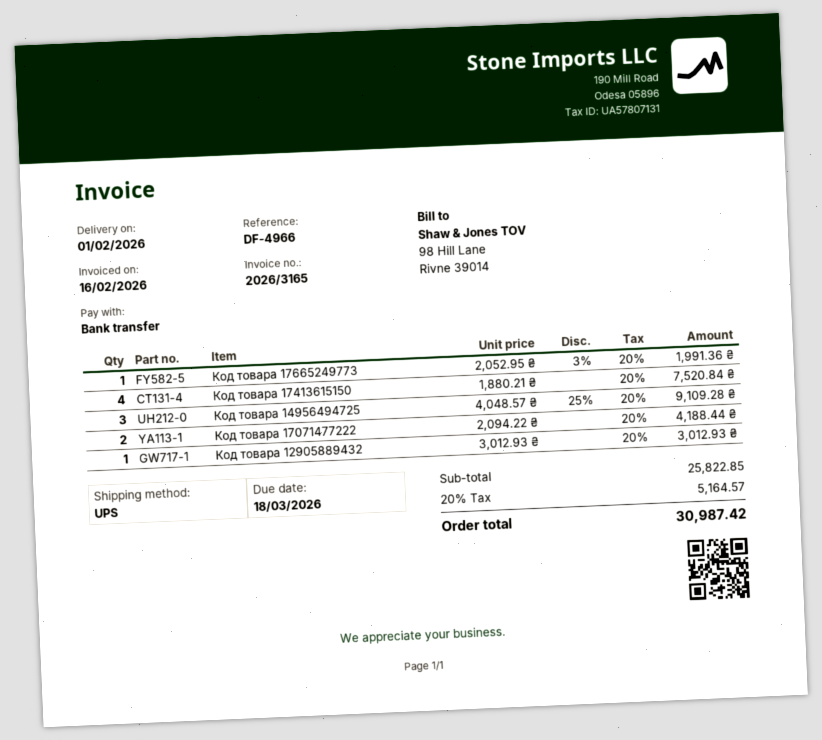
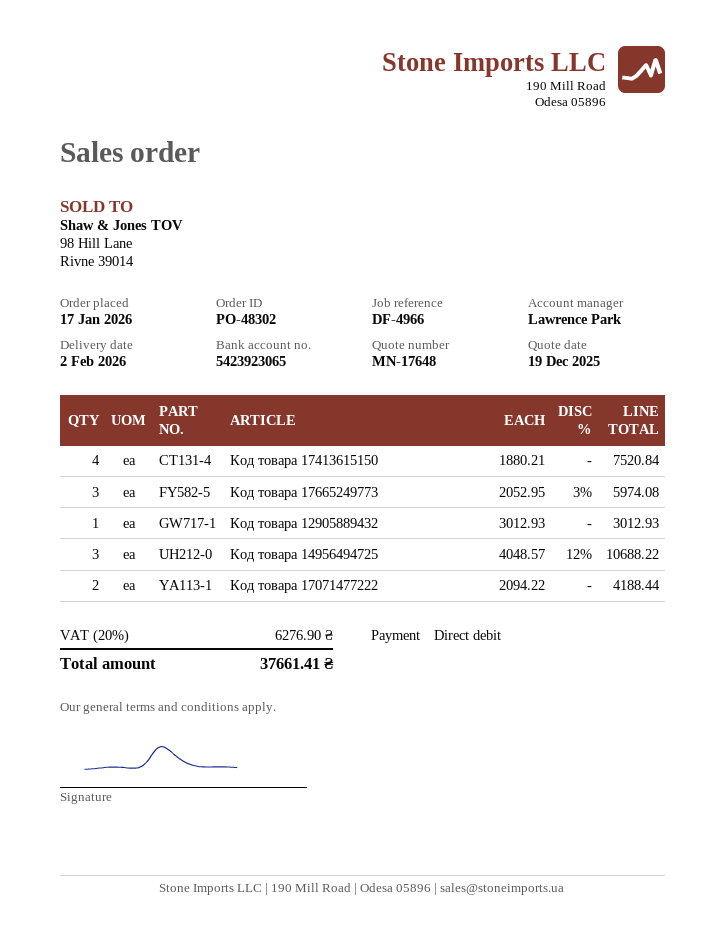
delivery date: 2026-02-01 -> 2026-02-02
payment method: bank transfer -> direct debit
Код товара 17665249773: 1 x 2052.95 - 3% = 1991.36 -> 3 x 2052.95 - 3% = 5974.08
Код товара 14956494725: 3 x 4048.57 - 25% = 9109.28 -> 3 x 4048.57 - 12% = 10688.22
tax: 20% = 5164.57 -> 20% = 6276.90
total: 30987.42 -> 37661.41

